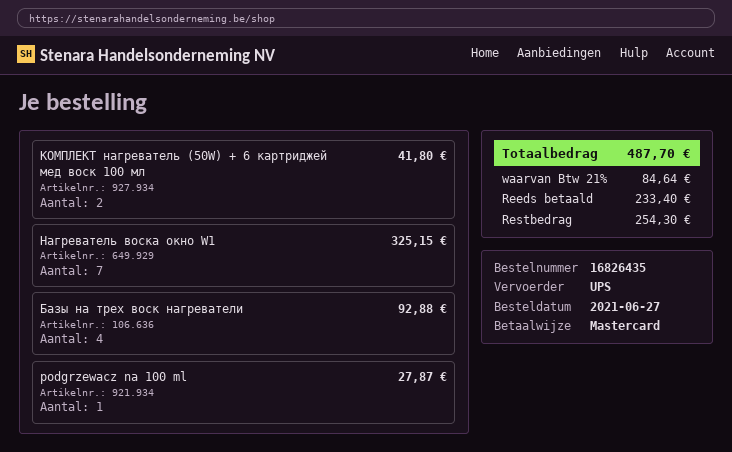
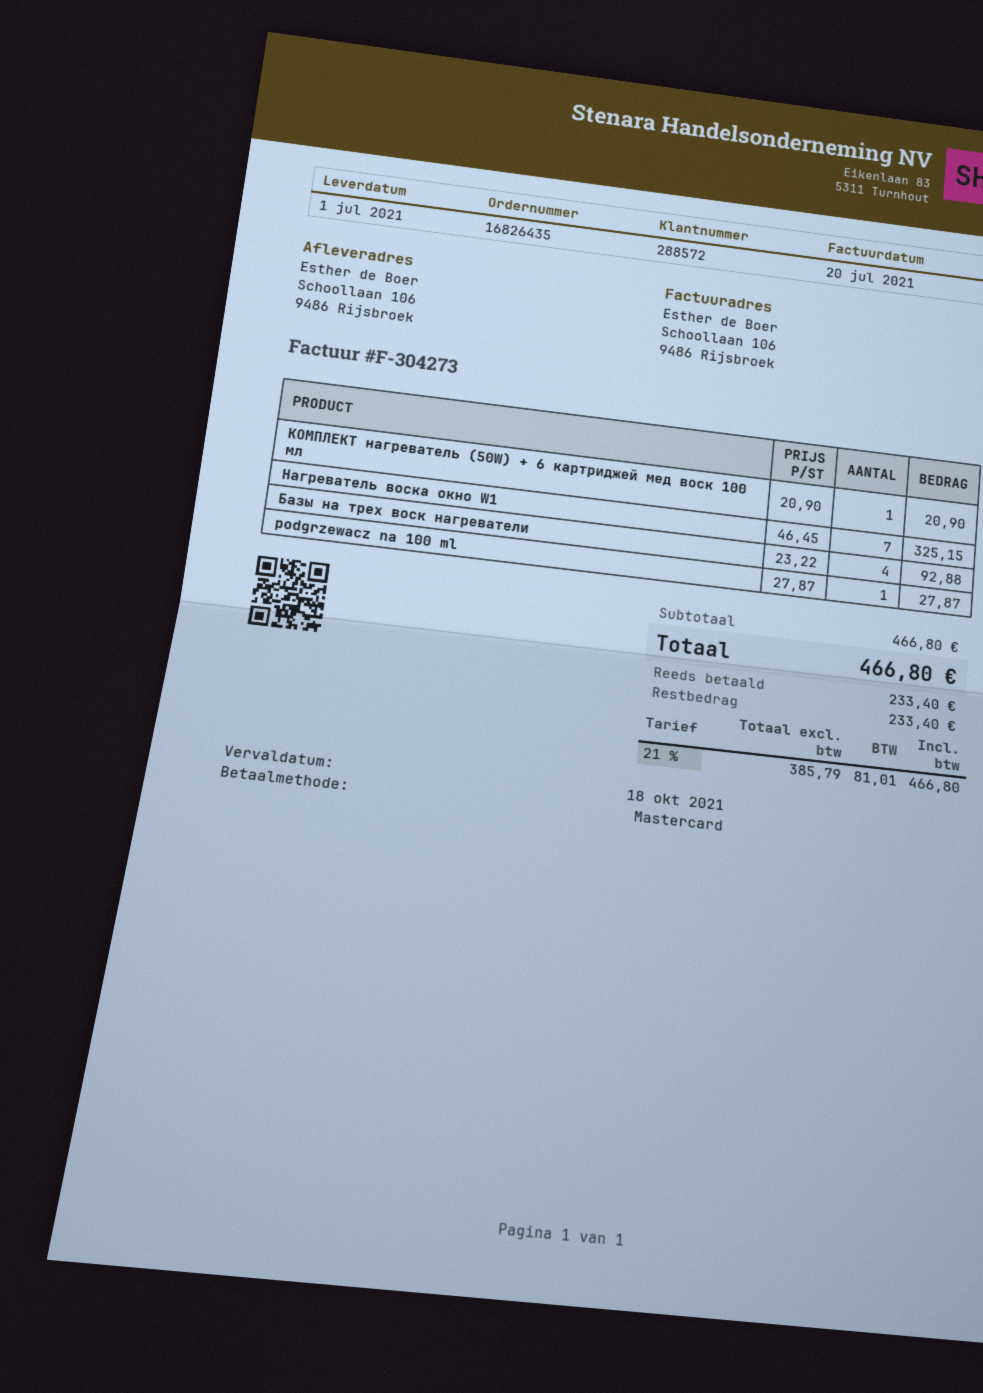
КОМПЛЕКТ нагреватель (50W) + 6 картриджей мед воск 100 мл: 2 for 41.80 -> 1 for 20.90
tax: 21% = 84.64 -> 21% = 81.01
total: 487.70 -> 466.80
balance: 254.30 -> 233.40

